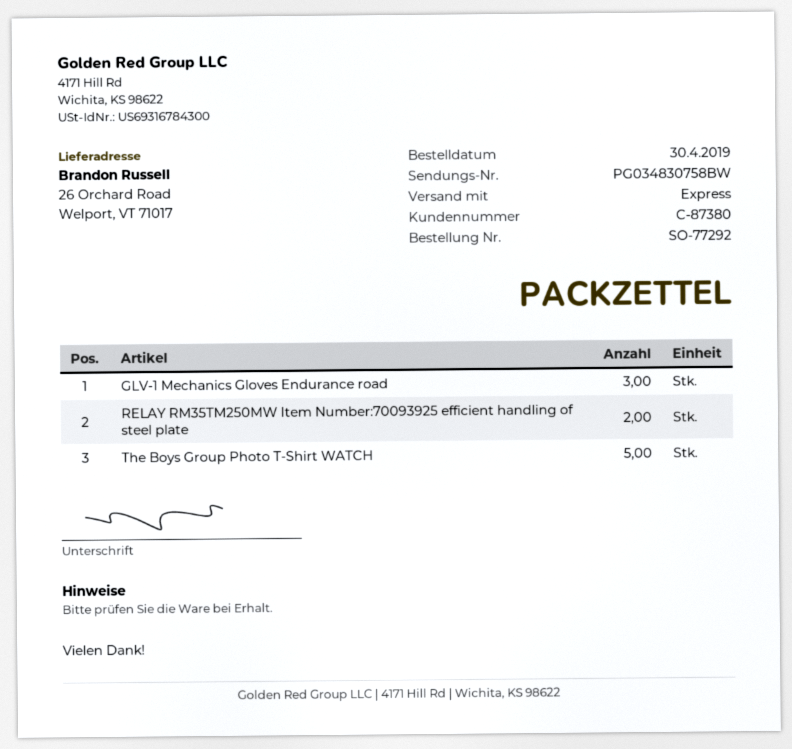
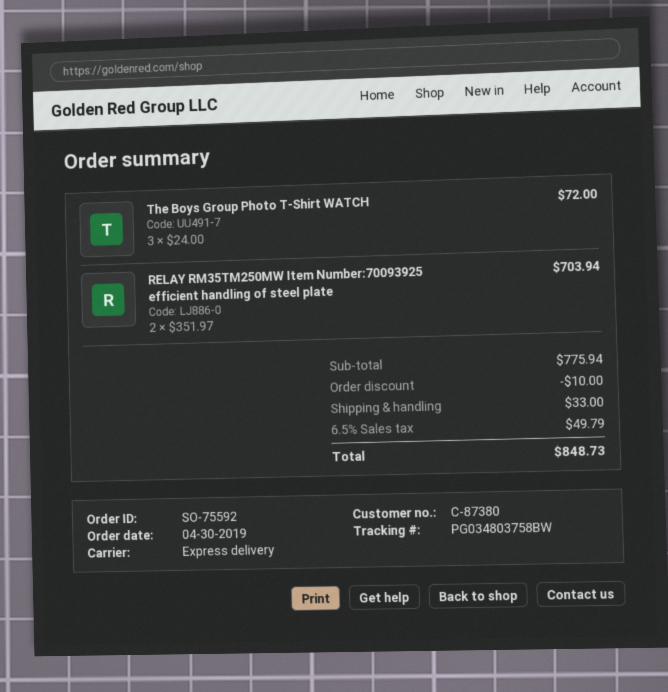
order number: SO-77292 -> SO-75592
tracking number: PG034830758BW -> PG034803758BW
GLV-1 Mechanics Gloves Endurance road: 3 -> none
The Boys Group Photo T-Shirt WATCH: 5 -> 3

